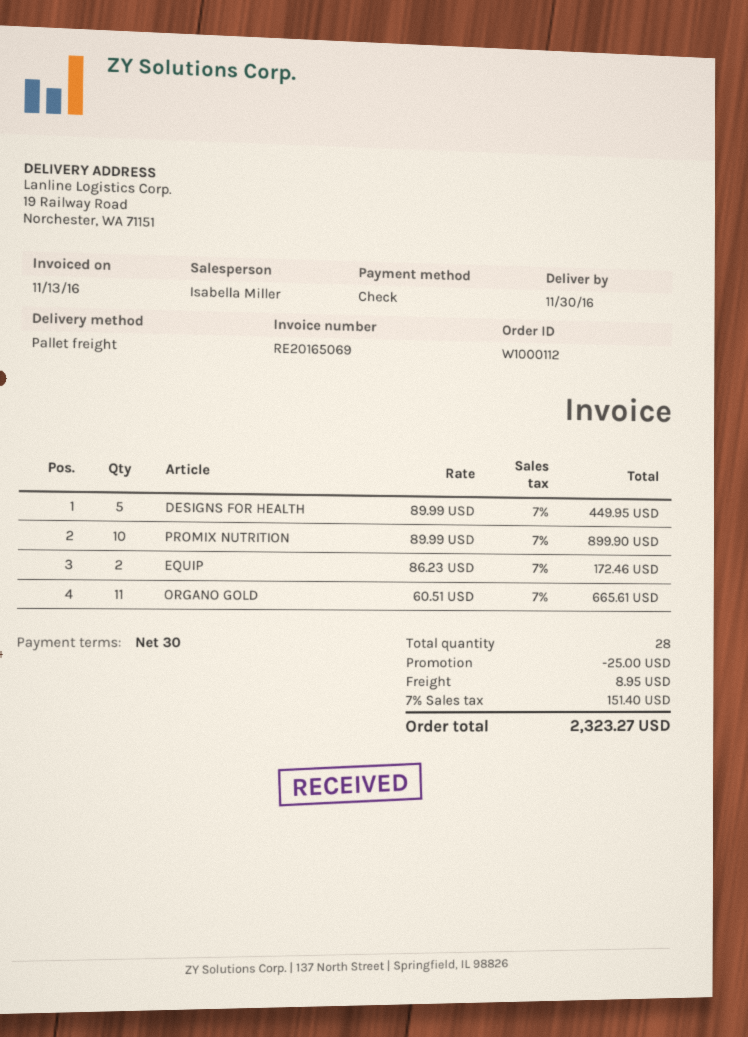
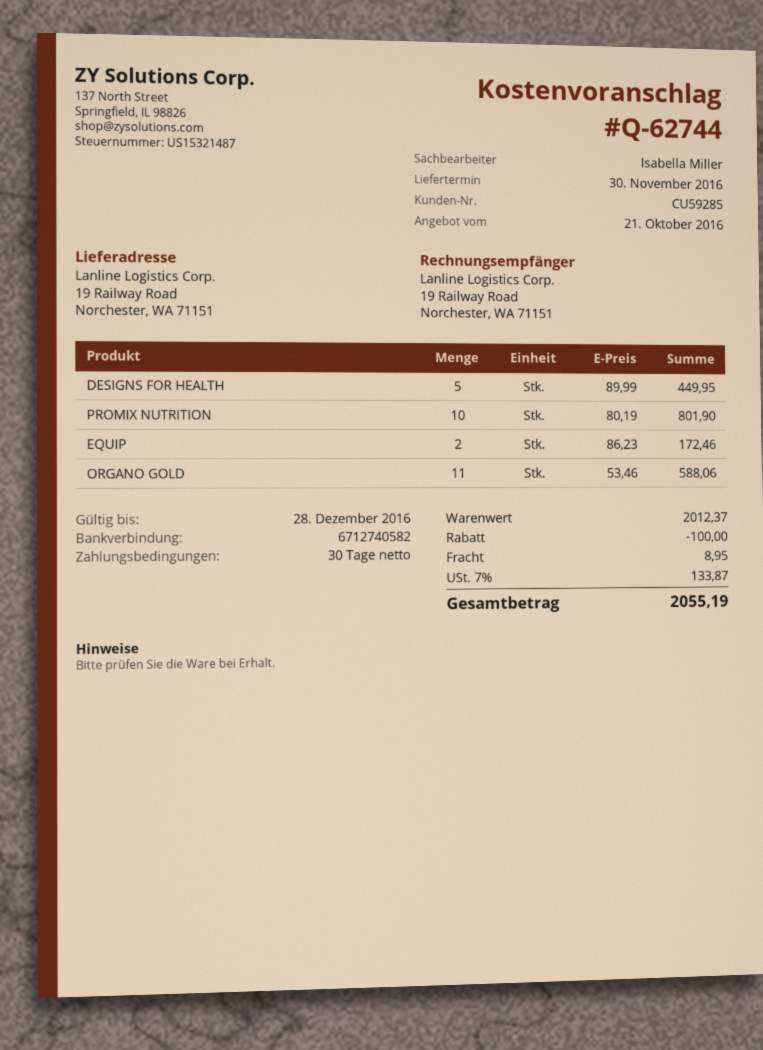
PROMIX NUTRITION: 10 x 89.99 = 899.90 -> 10 x 80.19 = 801.90
ORGANO GOLD: 11 x 60.51 = 665.61 -> 11 x 53.46 = 588.06
discount: 25.00 -> 100.00
tax: 7% = 151.40 -> 7% = 133.87
total: 2323.27 -> 2055.19

